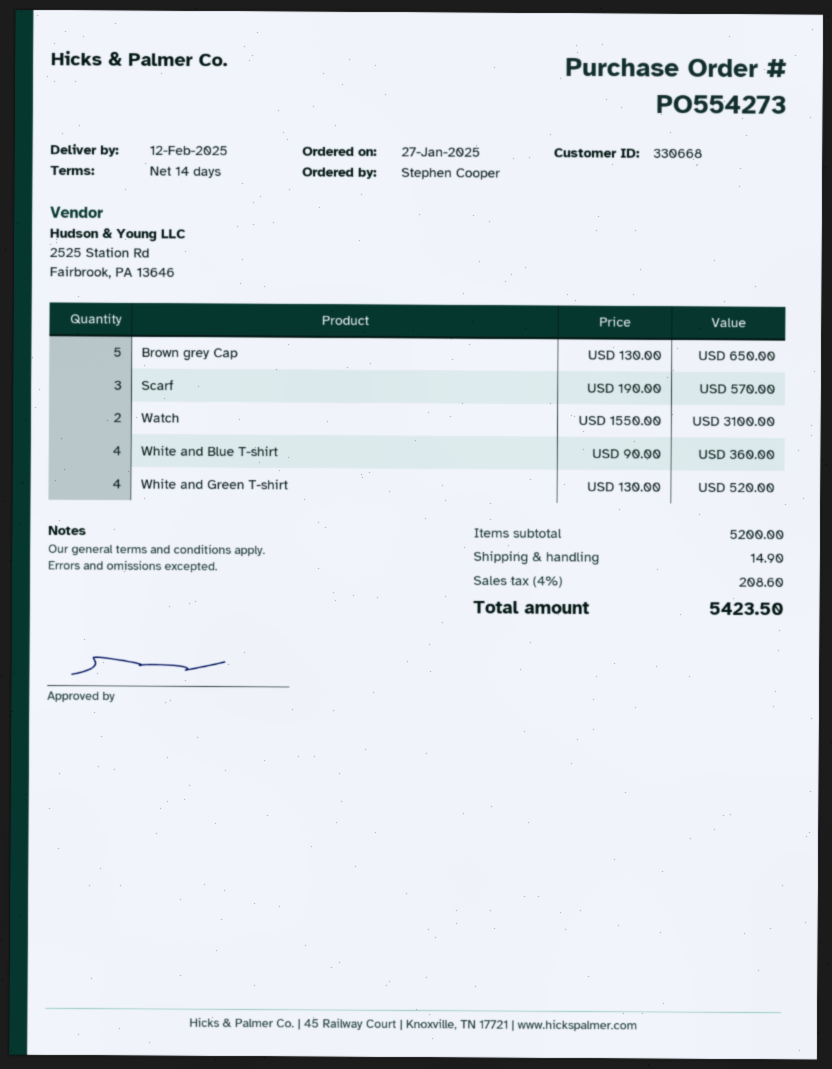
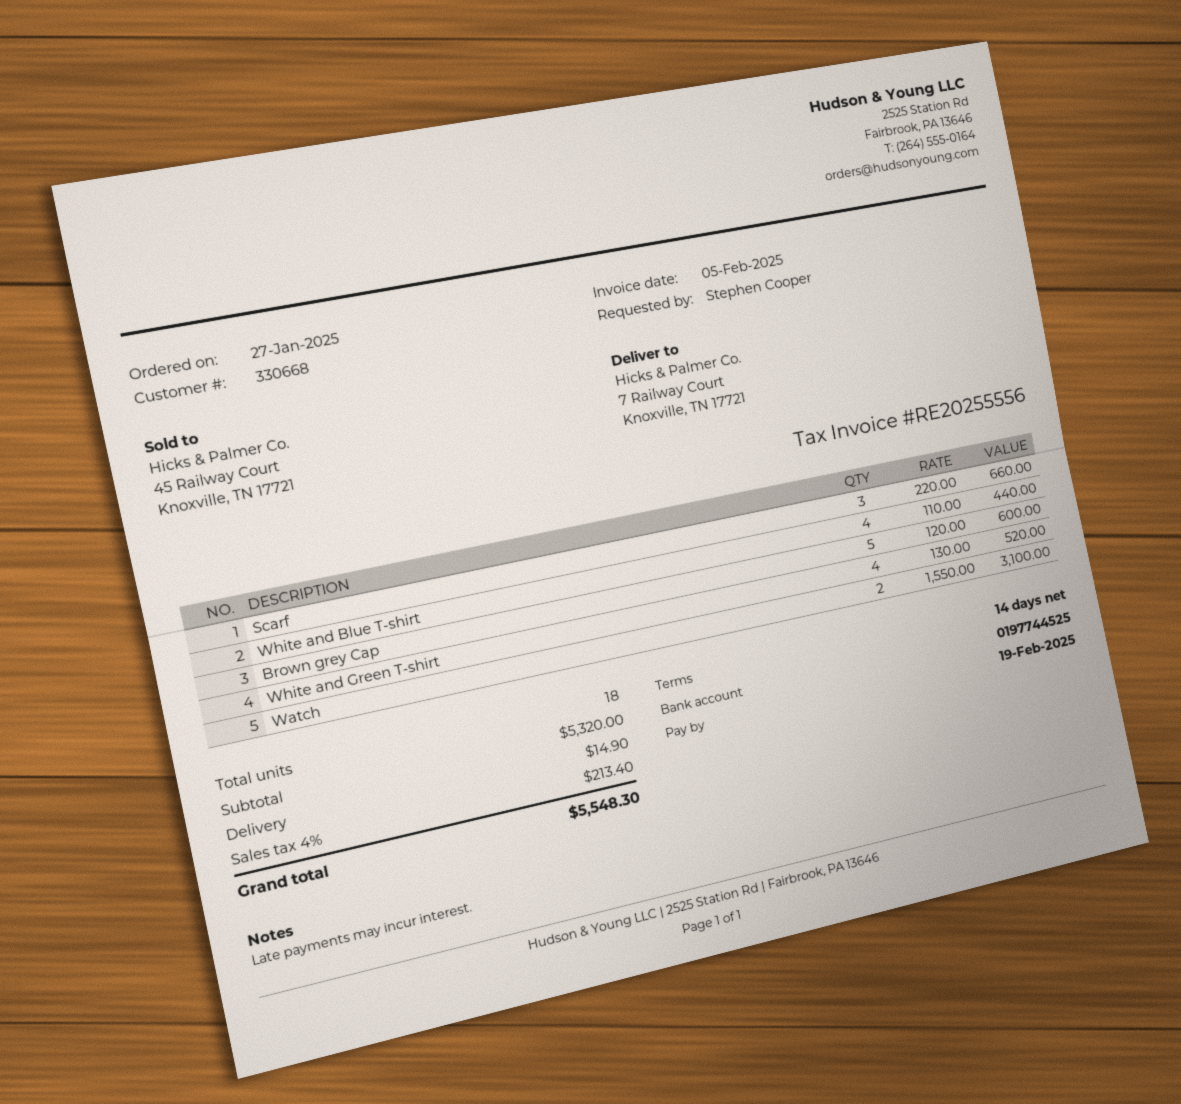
Brown grey Cap: 5 x 130.00 = 650.00 -> 5 x 120.00 = 600.00
Scarf: 3 x 190.00 = 570.00 -> 3 x 220.00 = 660.00
White and Blue T-shirt: 4 x 90.00 = 360.00 -> 4 x 110.00 = 440.00
subtotal: 5200.00 -> 5320.00
tax: 4% = 208.60 -> 4% = 213.40
total: 5423.50 -> 5548.30

